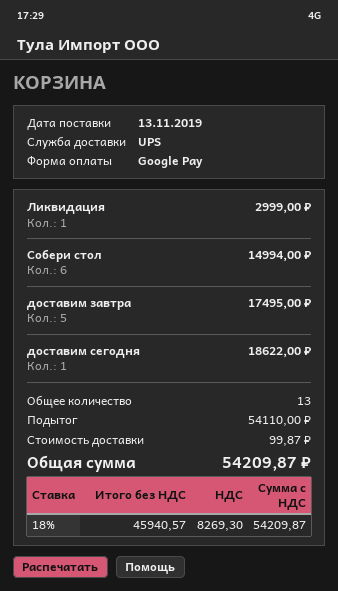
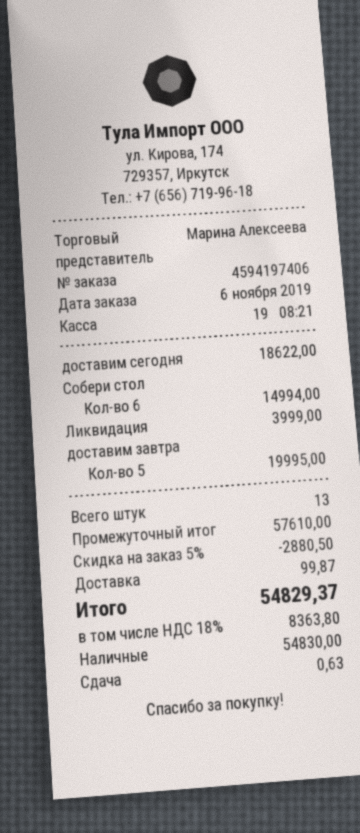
payment method: Google Pay -> cash
Ликвидация: 1 for 2999.00 -> 1 for 3999.00
доставим завтра: 5 for 17495.00 -> 5 for 19995.00
subtotal: 54110.00 -> 57610.00
discount: none -> 5% = 2880.50
tax: 18% = 8269.30 -> 18% = 8363.80
total: 54209.87 -> 54829.37

